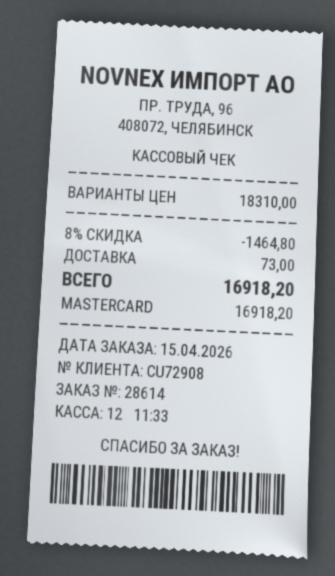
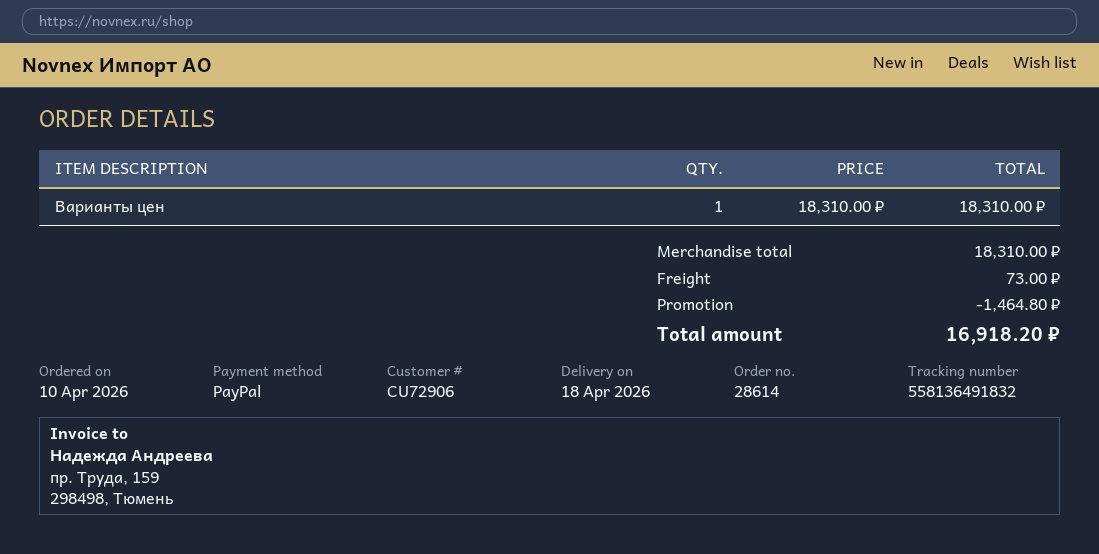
order date: 2026-04-15 -> 2026-04-10
customer number: CU72908 -> CU72906
payment method: Mastercard -> PayPal

